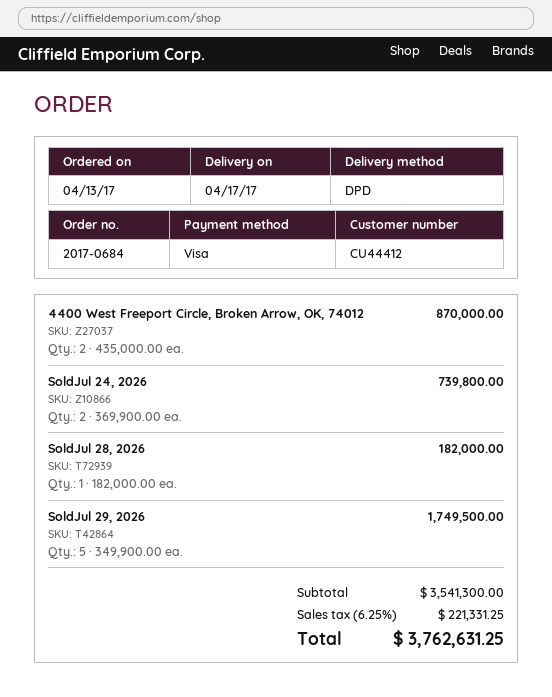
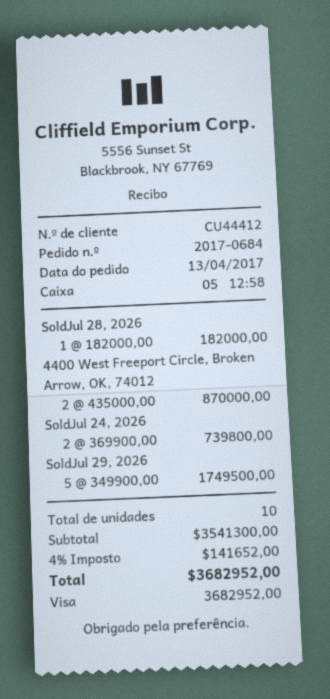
tax: 6.25% = 221331.25 -> 4% = 141652.00
total: 3762631.25 -> 3682952.00

